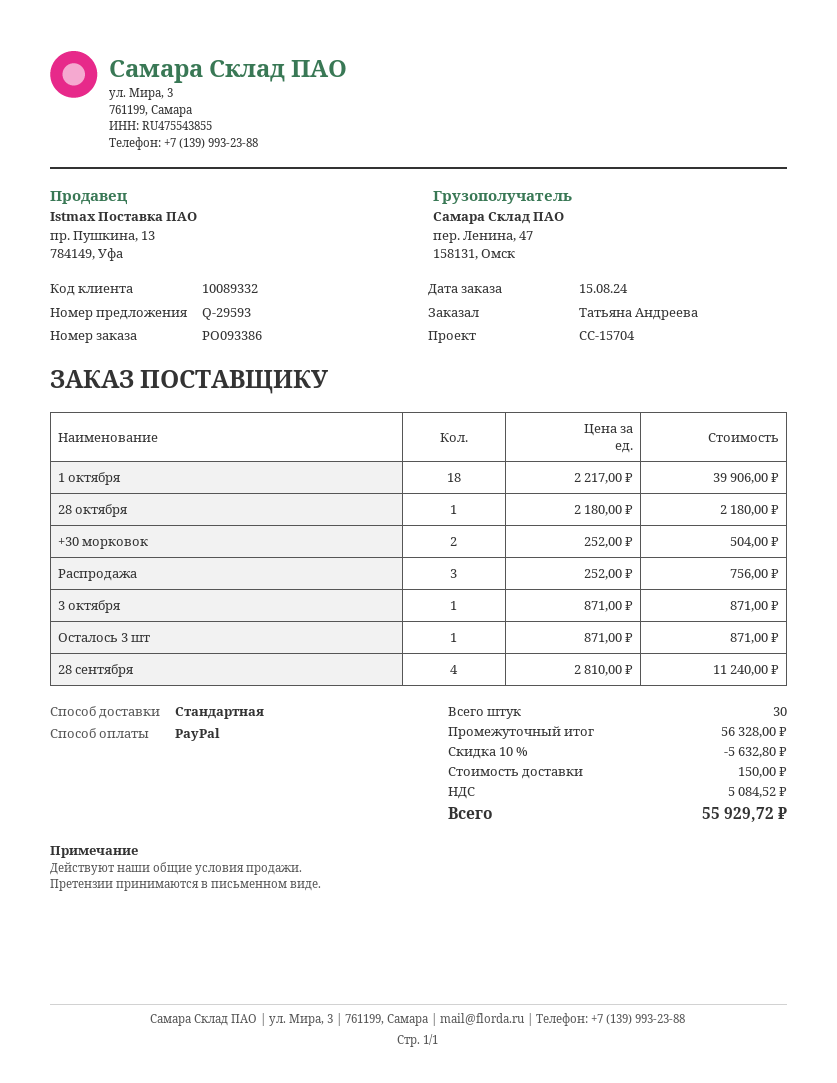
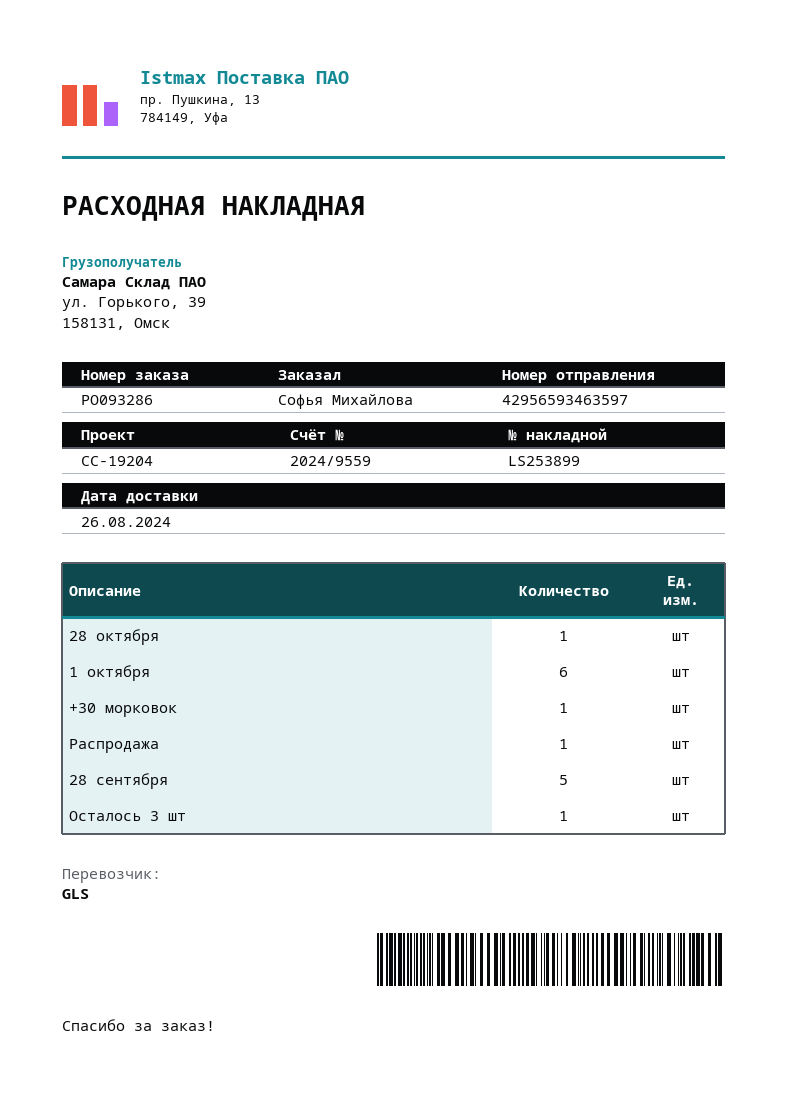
order number: PO093386 -> PO093286
reference: CC-15704 -> CC-19204
ordered by: Татьяна Андреева -> Софья Михайлова
shipping method: standard -> GLS
ship to: пер. Ленина, 47, 158131, Омск -> ул. Горького, 39, 158131, Омск
1 октября: 18 -> 6
+30 морковок: 2 -> 1
Распродажа: 3 -> 1
3 октября: 1 -> none
28 сентября: 4 -> 5

